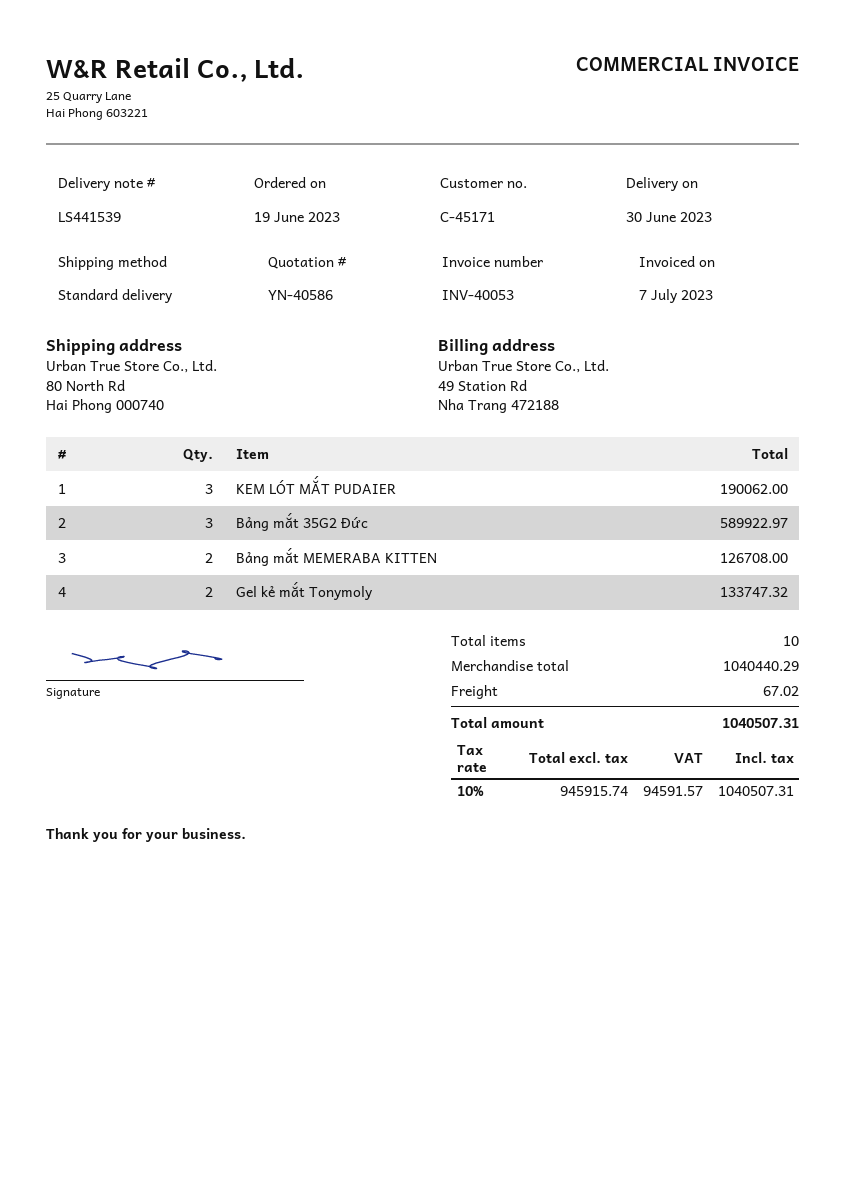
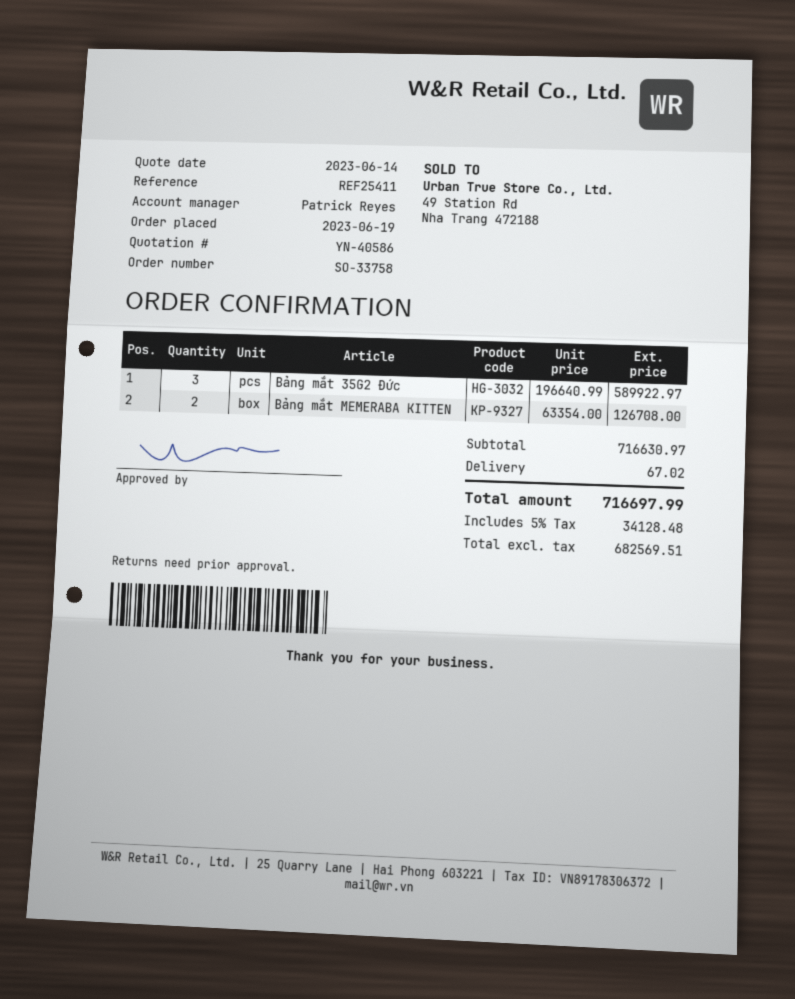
KEM LÓT MẮT PUDAIER: 3 for 190062.00 -> none
Gel kẻ mắt Tonymoly: 2 for 133747.32 -> none
subtotal: 1040440.29 -> 716630.97
net: 945915.74 -> 682569.51
tax: 10% = 94591.57 -> 5% = 34128.48
total: 1040507.31 -> 716697.99

